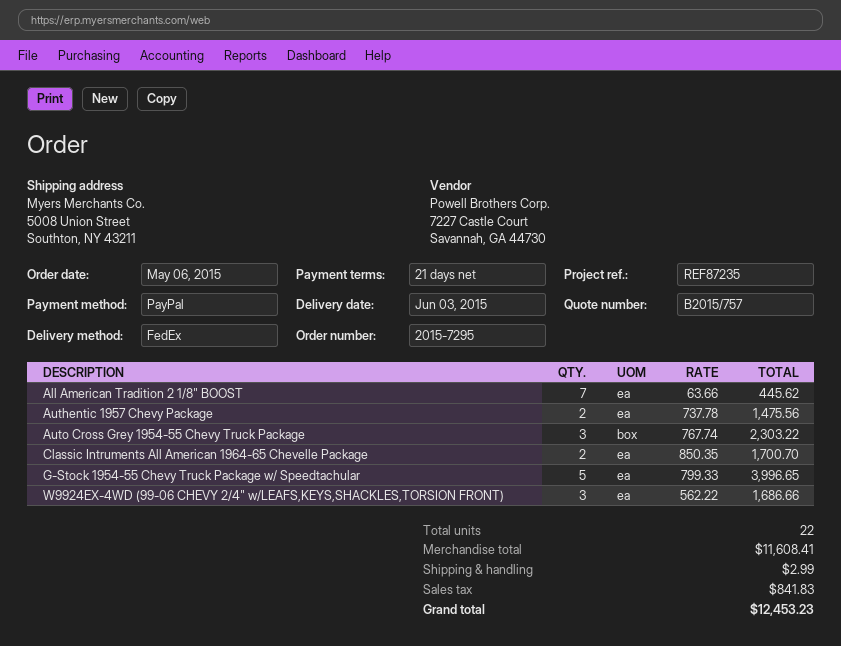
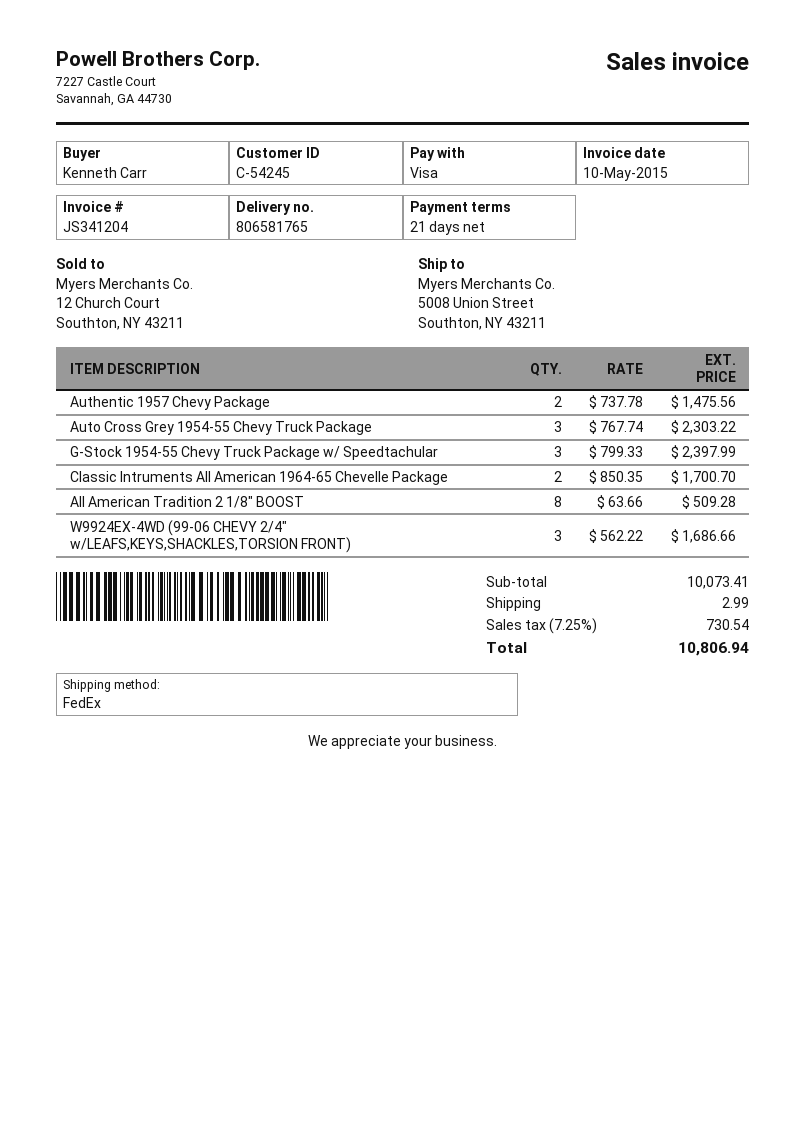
payment method: PayPal -> Visa
All American Tradition 2 1/8" BOOST: 7 x 63.66 = 445.62 -> 8 x 63.66 = 509.28
G-Stock 1954-55 Chevy Truck Package w/ Speedtachular: 5 x 799.33 = 3996.65 -> 3 x 799.33 = 2397.99
subtotal: 11608.41 -> 10073.41
tax: 841.83 -> 730.54
total: 12453.23 -> 10806.94

